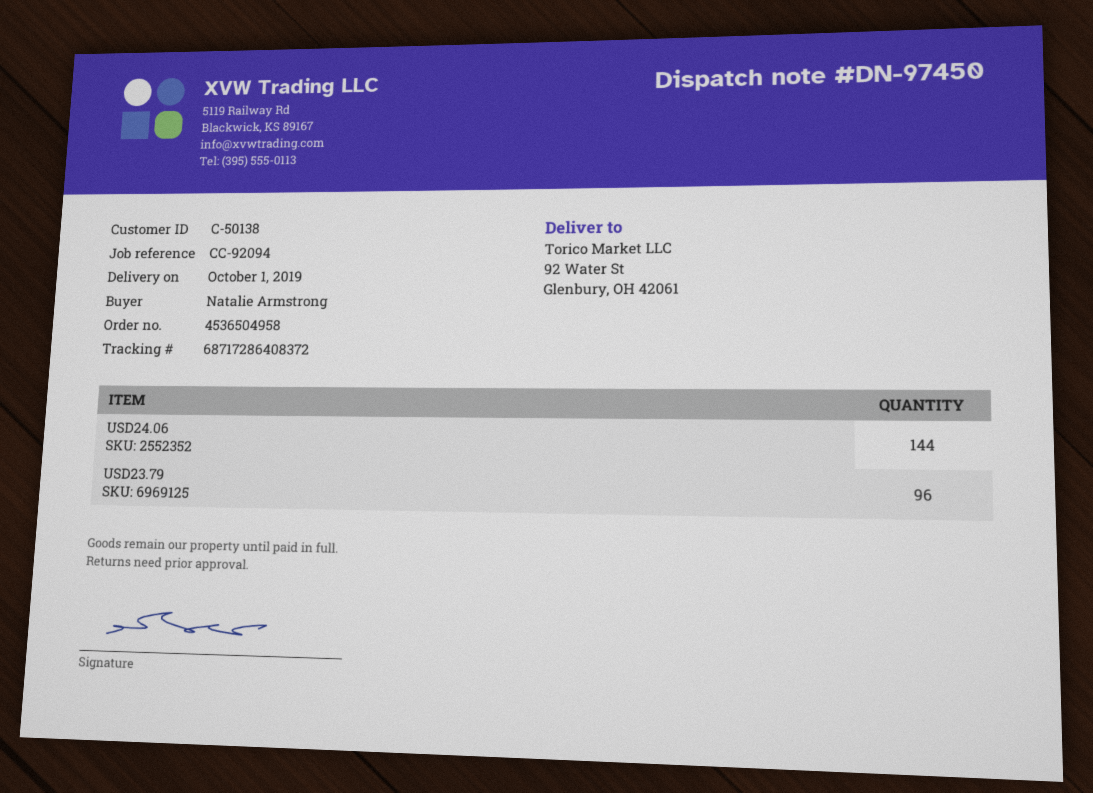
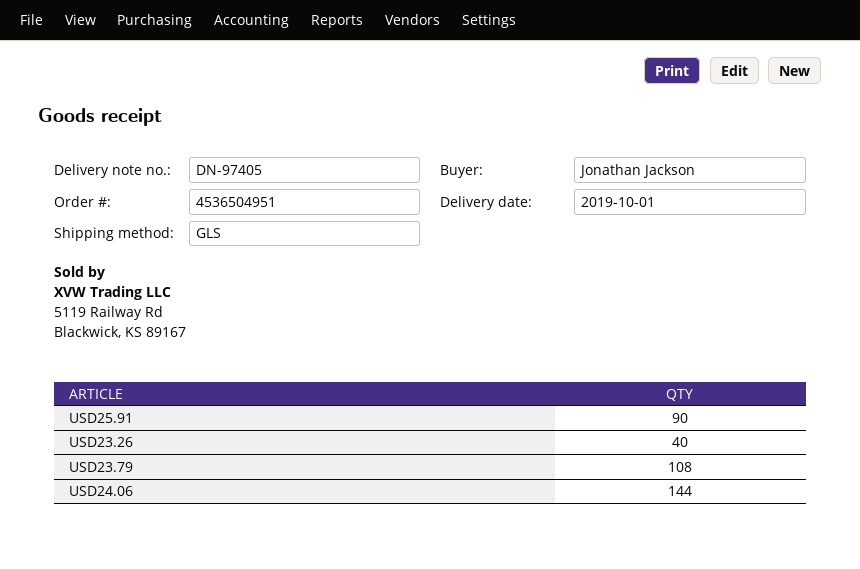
order number: 4536504958 -> 4536504951
delivery note number: DN-97450 -> DN-97405
ordered by: Natalie Armstrong -> Jonathan Jackson
USD23.79: 96 -> 108
USD25.91: none -> 90
USD23.26: none -> 40

